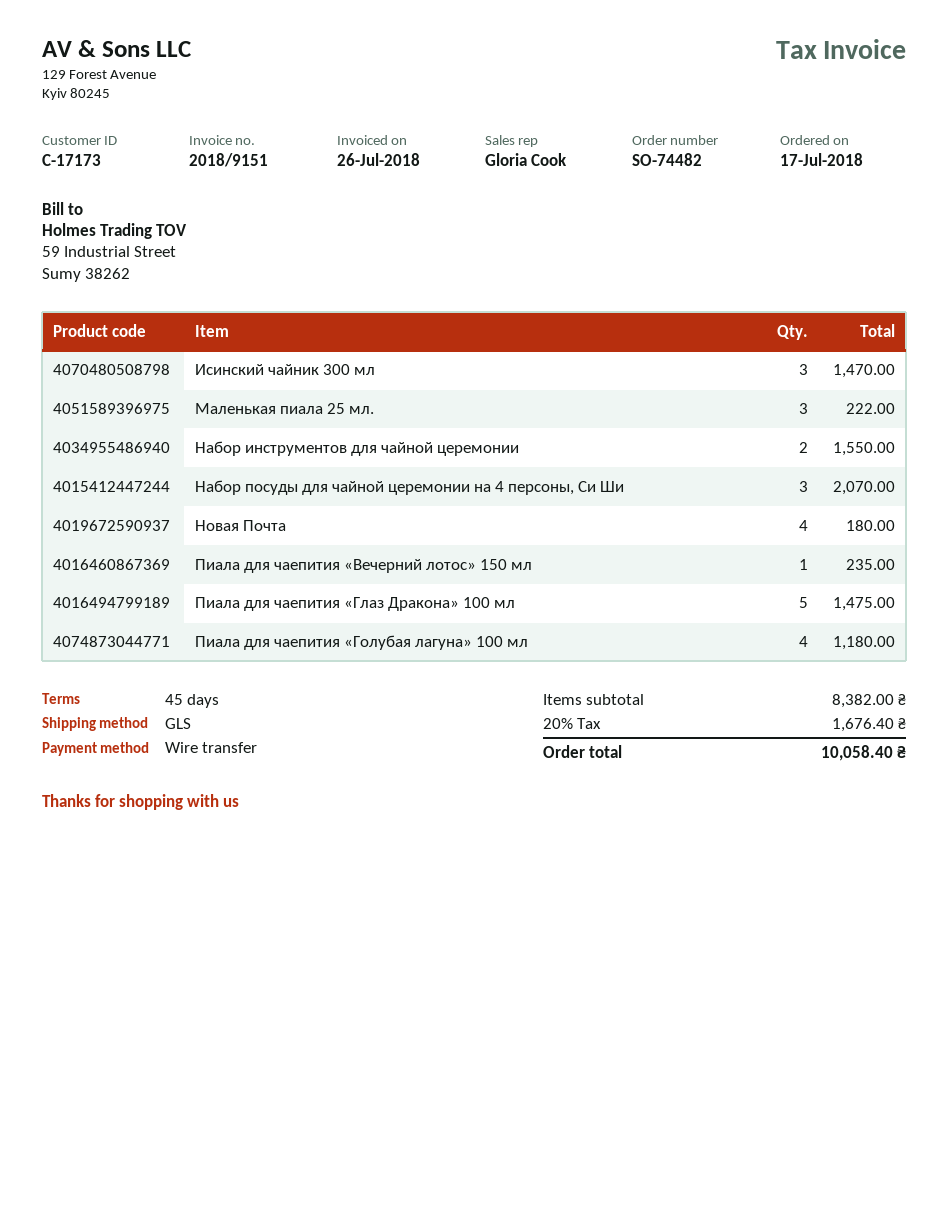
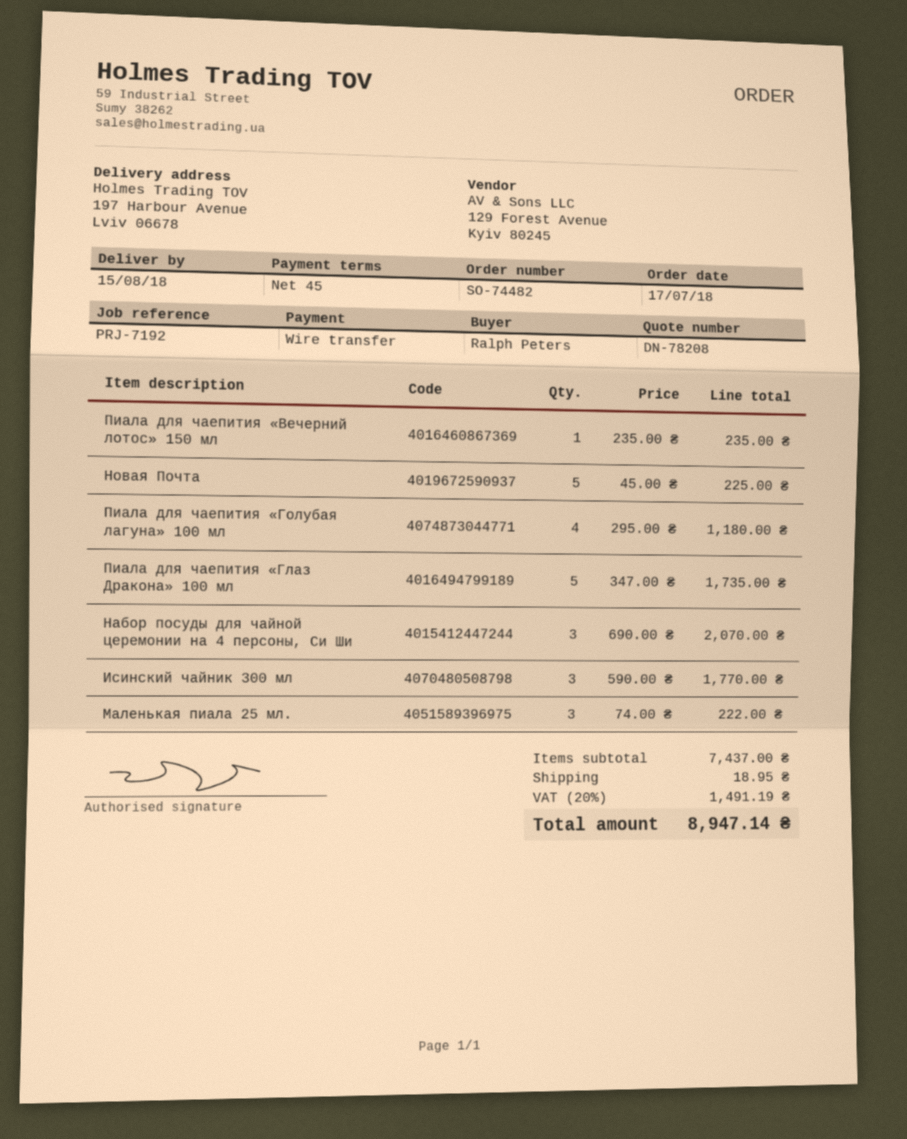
Исинский чайник 300 мл: 3 for 1470.00 -> 3 for 1770.00
Набор инструментов для чайной церемонии: 2 for 1550.00 -> none
Новая Почта: 4 for 180.00 -> 5 for 225.00
Пиала для чаепития «Глаз Дракона» 100 мл: 5 for 1475.00 -> 5 for 1735.00
subtotal: 8382.00 -> 7437.00
shipping: none -> 18.95
tax: 20% = 1676.40 -> 20% = 1491.19
total: 10058.40 -> 8947.14

